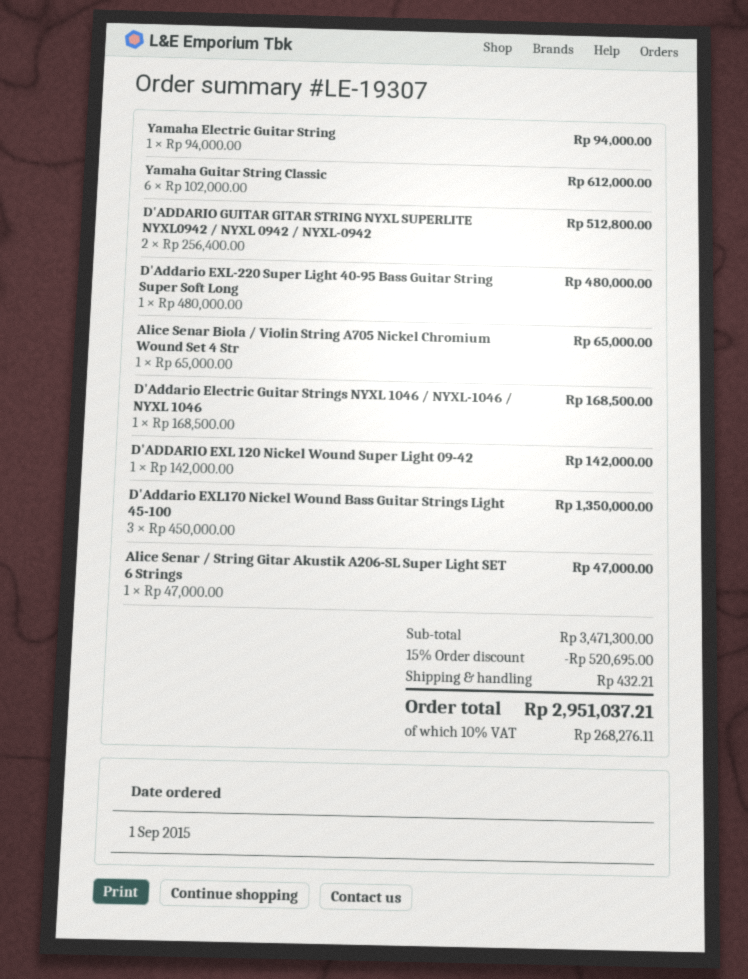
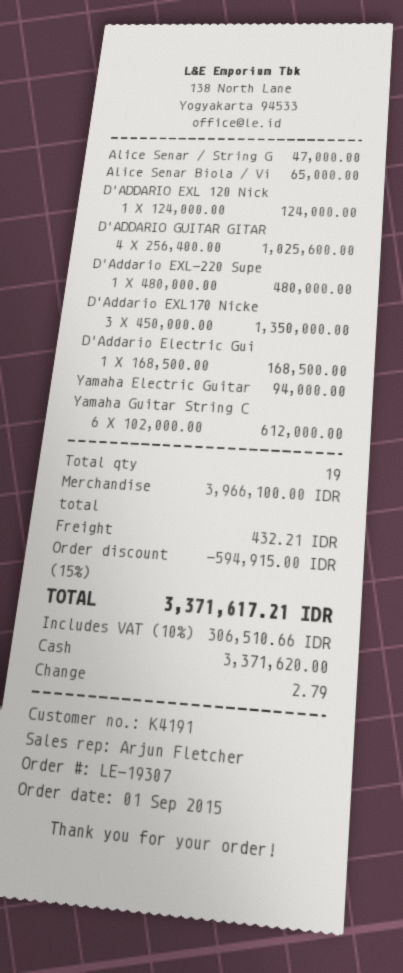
D'ADDARIO GUITAR GITAR STRING NYXL SUPERLITE NYXL0942 / NYXL 0942 / NYXL-0942: 2 x 256400.00 = 512800.00 -> 4 x 256400.00 = 1025600.00
D'ADDARIO EXL 120 Nickel Wound Super Light 09-42: 1 x 142000.00 = 142000.00 -> 1 x 124000.00 = 124000.00
subtotal: 3471300.00 -> 3966100.00
discount: 15% = 520695.00 -> 15% = 594915.00
tax: 10% = 268276.11 -> 10% = 306510.66
total: 2951037.21 -> 3371617.21

